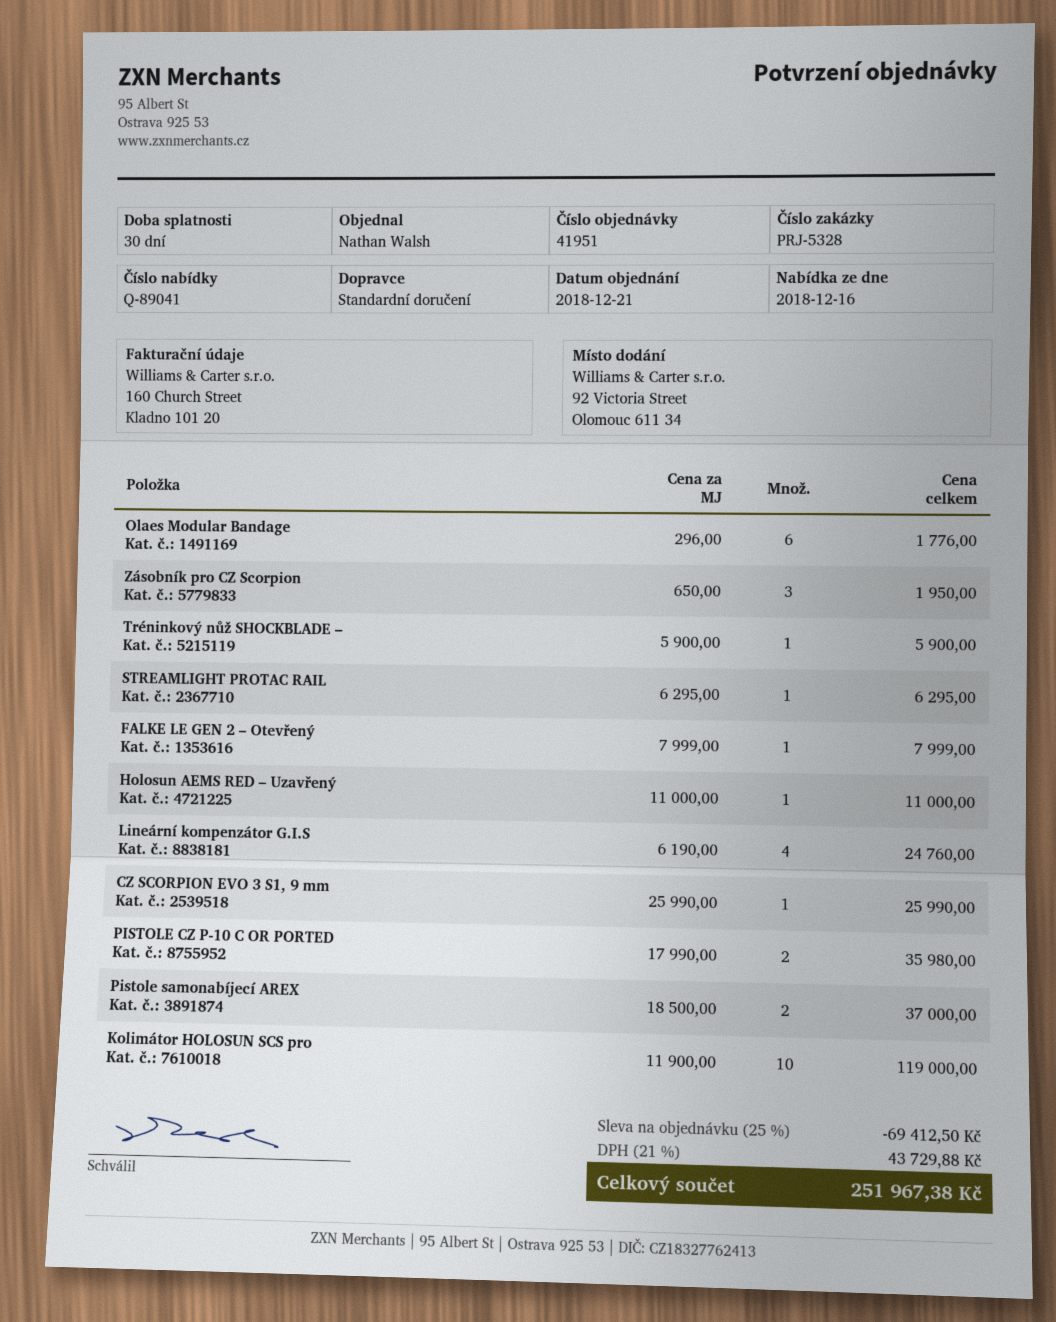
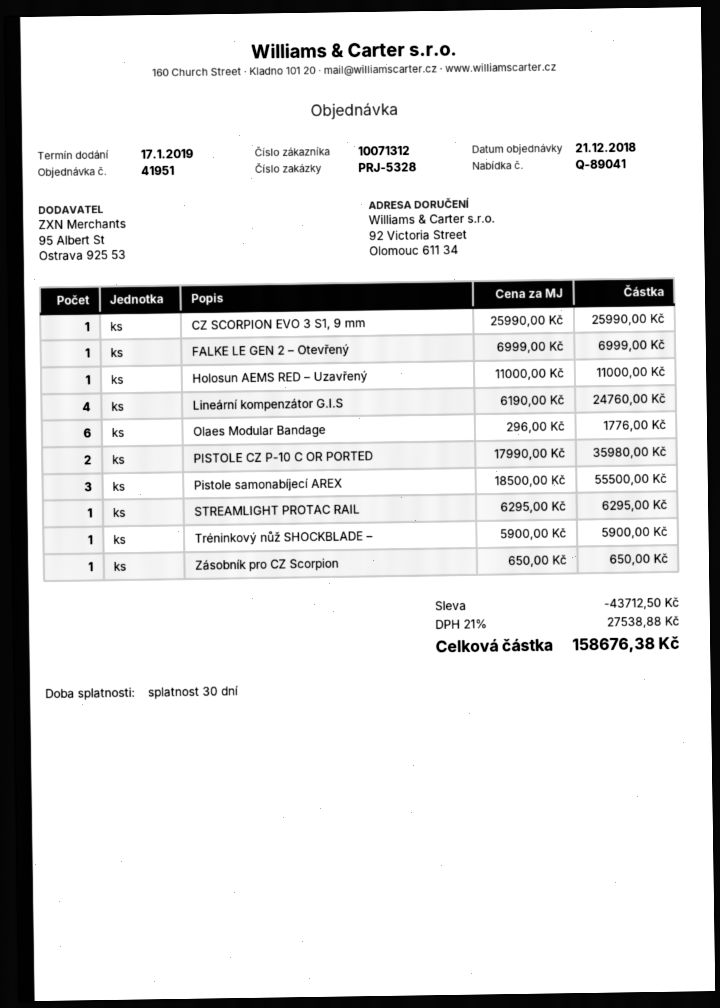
Zásobník pro CZ Scorpion: 3 x 650.00 = 1950.00 -> 1 x 650.00 = 650.00
FALKE LE GEN 2 – Otevřený: 1 x 7999.00 = 7999.00 -> 1 x 6999.00 = 6999.00
Pistole samonabíjecí AREX: 2 x 18500.00 = 37000.00 -> 3 x 18500.00 = 55500.00
Kolimátor HOLOSUN SCS pro: 10 x 11900.00 = 119000.00 -> none
discount: 69412.50 -> 43712.50
tax: 21% = 43729.88 -> 21% = 27538.88
total: 251967.38 -> 158676.38

